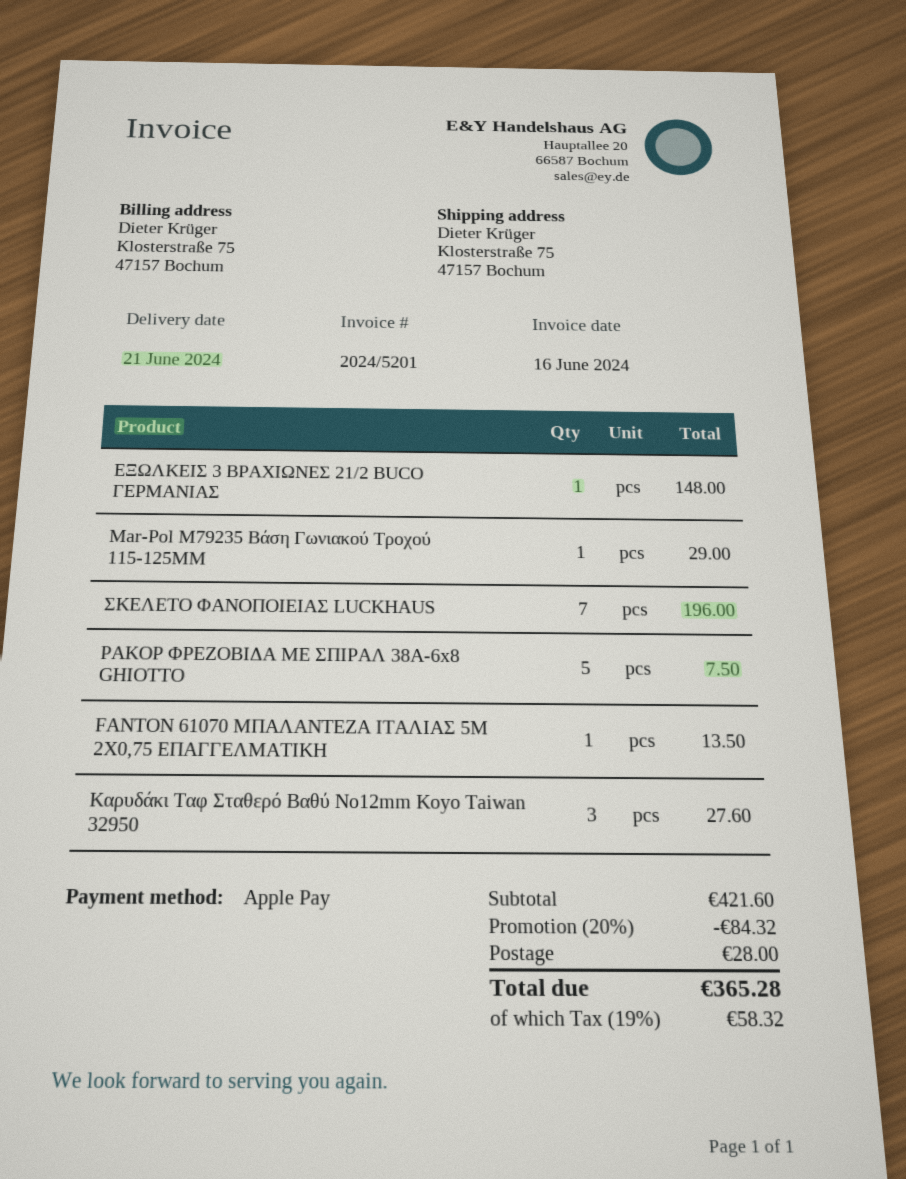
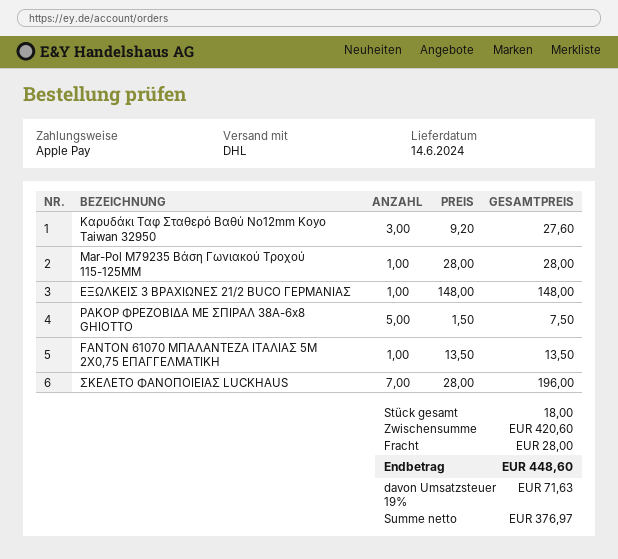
delivery date: 2024-06-21 -> 2024-06-14
Mar-Pol M79235 Βάση Γωνιακού Τροχού 115-125MM: 1 for 29.00 -> 1 for 28.00
subtotal: 421.60 -> 420.60
discount: 20% = 84.32 -> none
tax: 19% = 58.32 -> 19% = 71.63
total: 365.28 -> 448.60

